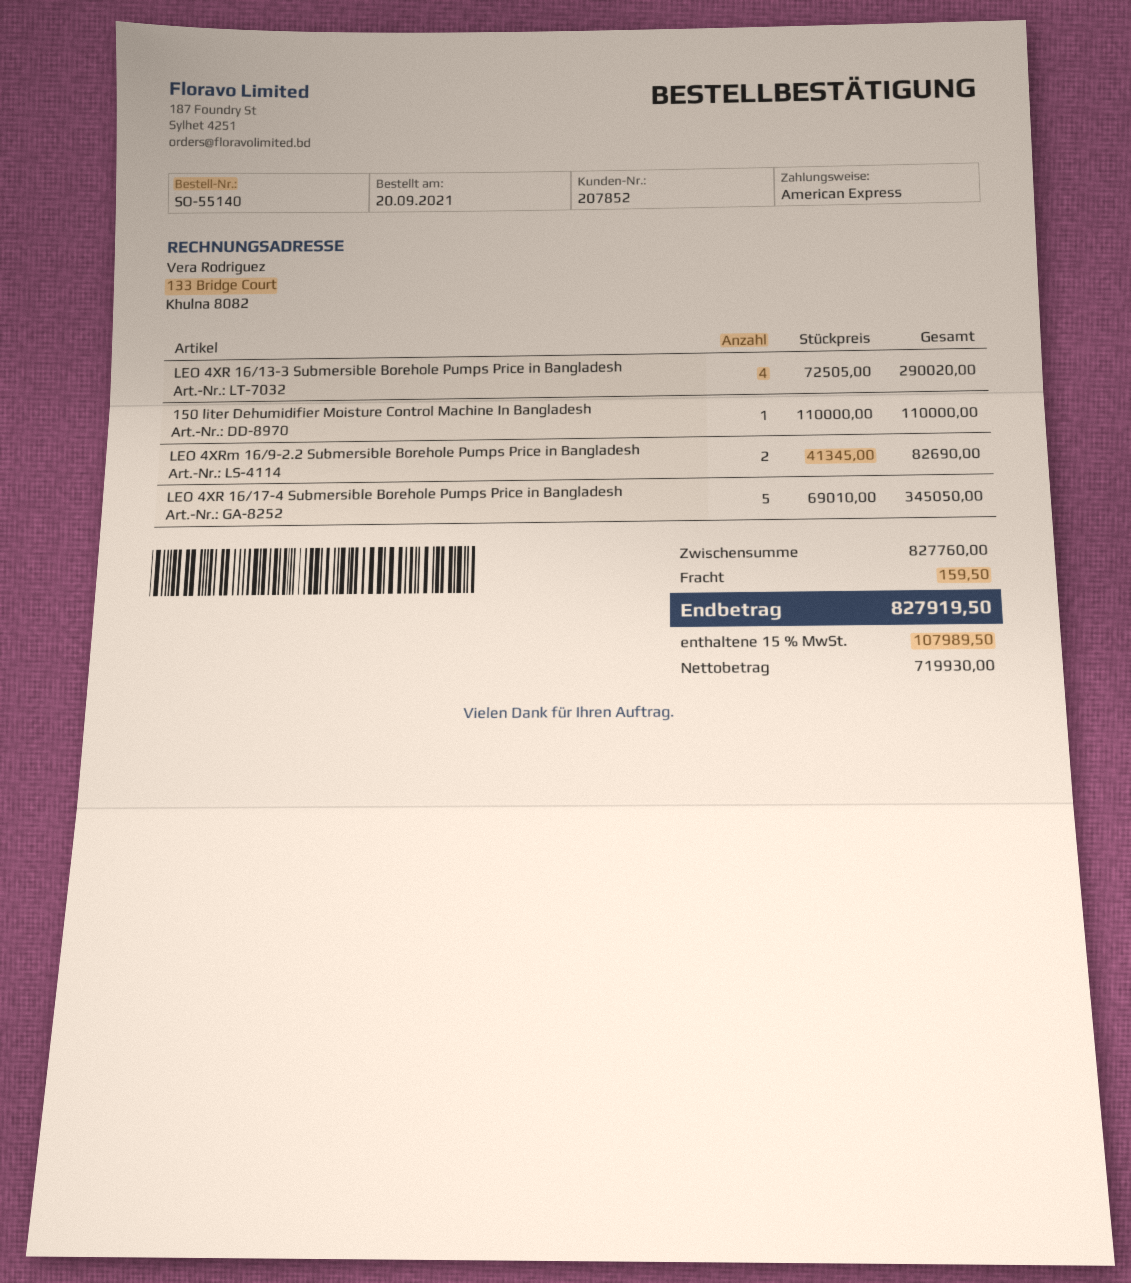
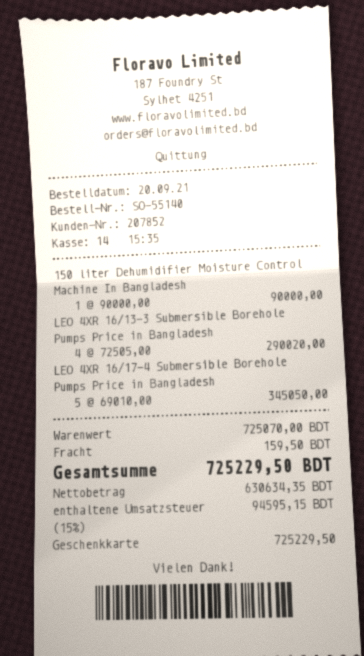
payment method: American Express -> gift card
150 liter Dehumidifier Moisture Control Machine In Bangladesh: 1 x 110000.00 = 110000.00 -> 1 x 90000.00 = 90000.00
LEO 4XRm 16/9-2.2 Submersible Borehole Pumps Price in Bangladesh: 2 x 41345.00 = 82690.00 -> none
subtotal: 827760.00 -> 725070.00
net: 719930.00 -> 630634.35
tax: 15% = 107989.50 -> 15% = 94595.15
total: 827919.50 -> 725229.50

